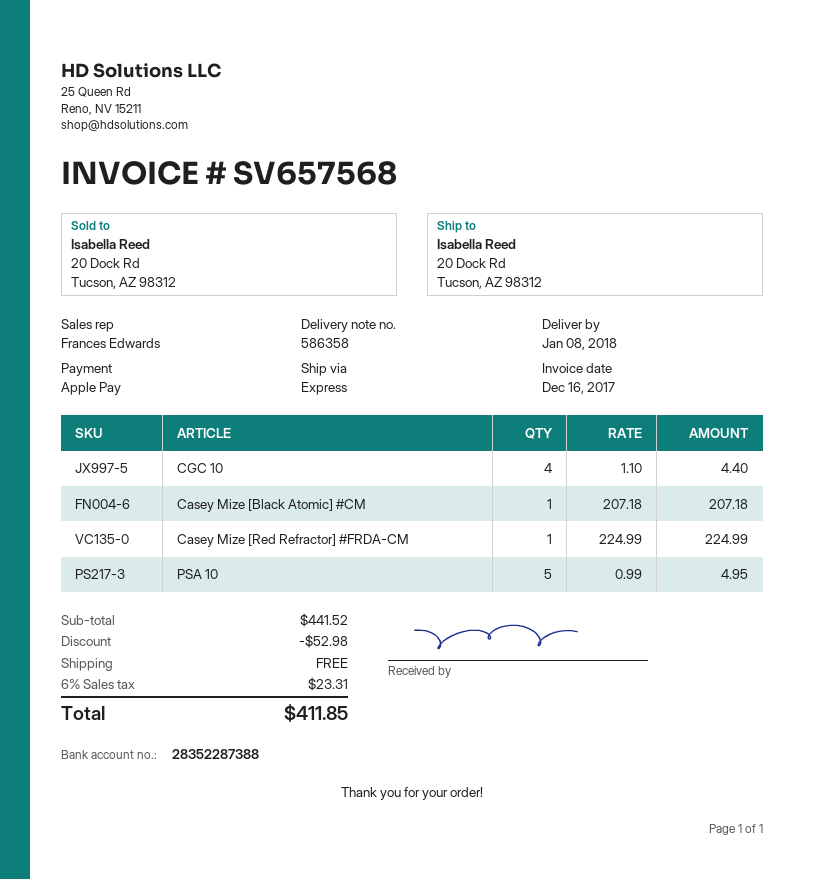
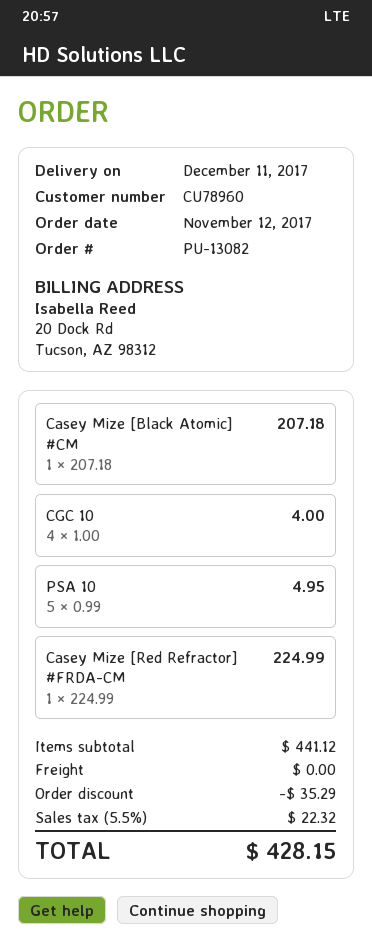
delivery date: 2018-01-08 -> 2017-12-11
CGC 10: 4 x 1.10 = 4.40 -> 4 x 1.00 = 4.00
subtotal: 441.52 -> 441.12
discount: 52.98 -> 35.29
tax: 6% = 23.31 -> 5.5% = 22.32
total: 411.85 -> 428.15

